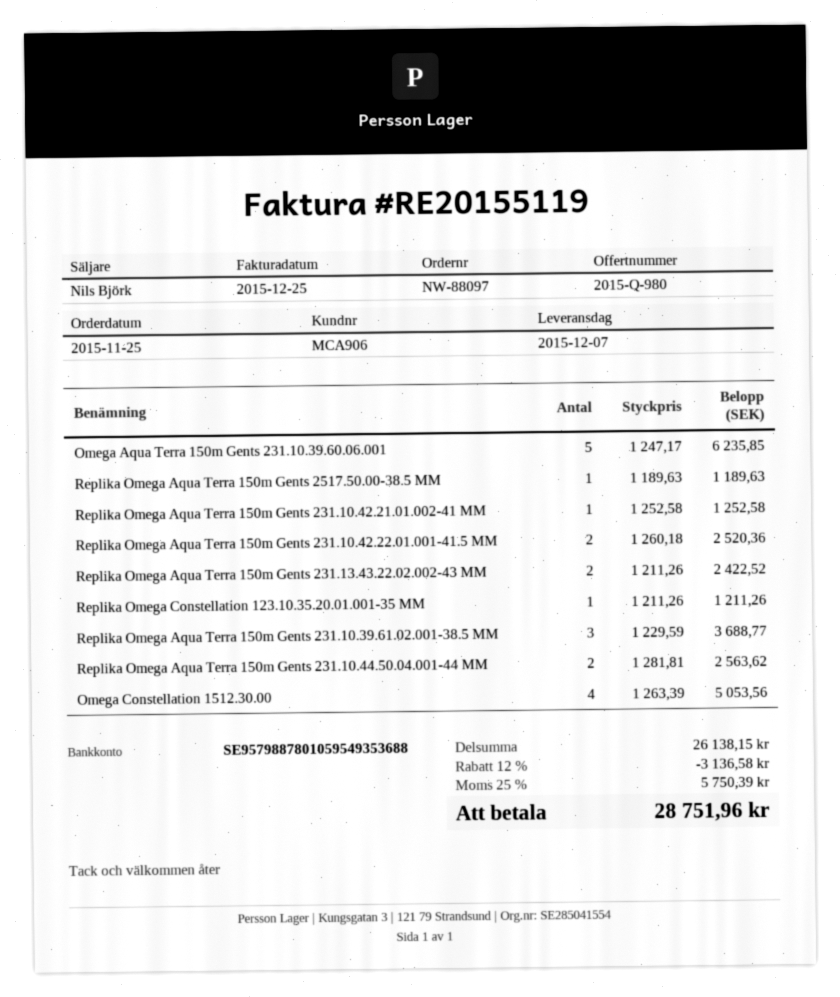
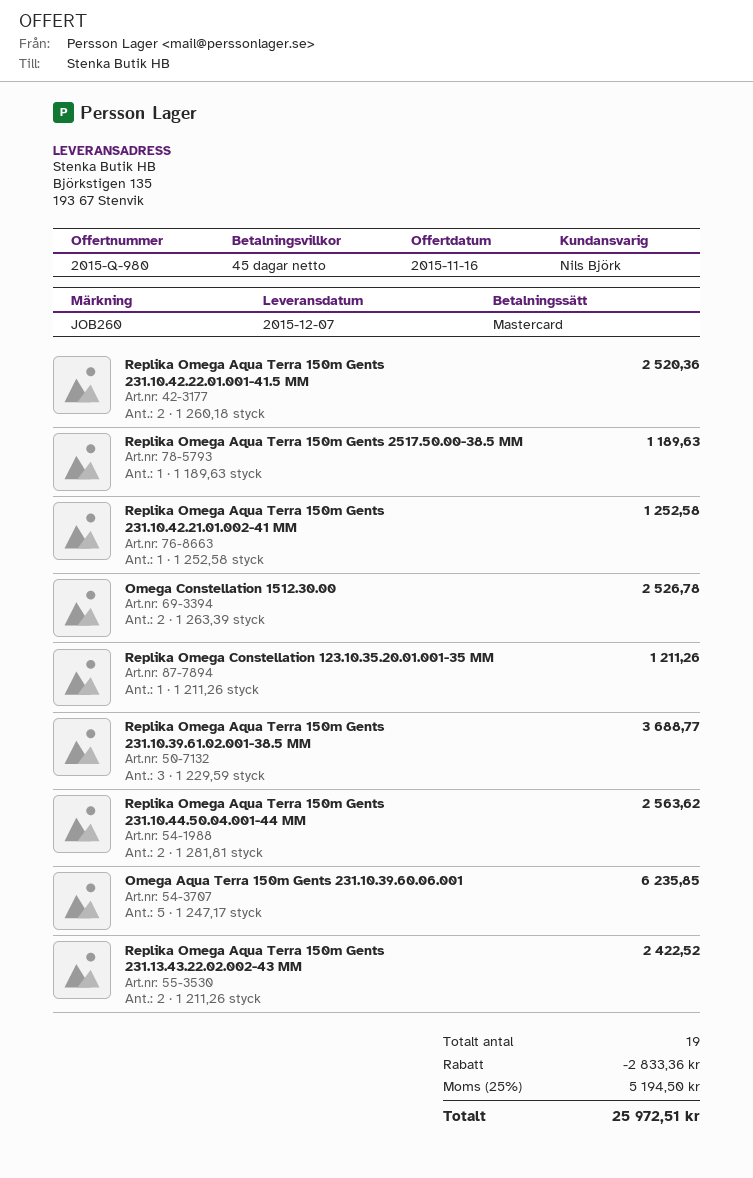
Omega Constellation 1512.30.00: 4 x 1263.39 = 5053.56 -> 2 x 1263.39 = 2526.78
discount: 3136.58 -> 2833.36
tax: 25% = 5750.39 -> 25% = 5194.50
total: 28751.96 -> 25972.51

